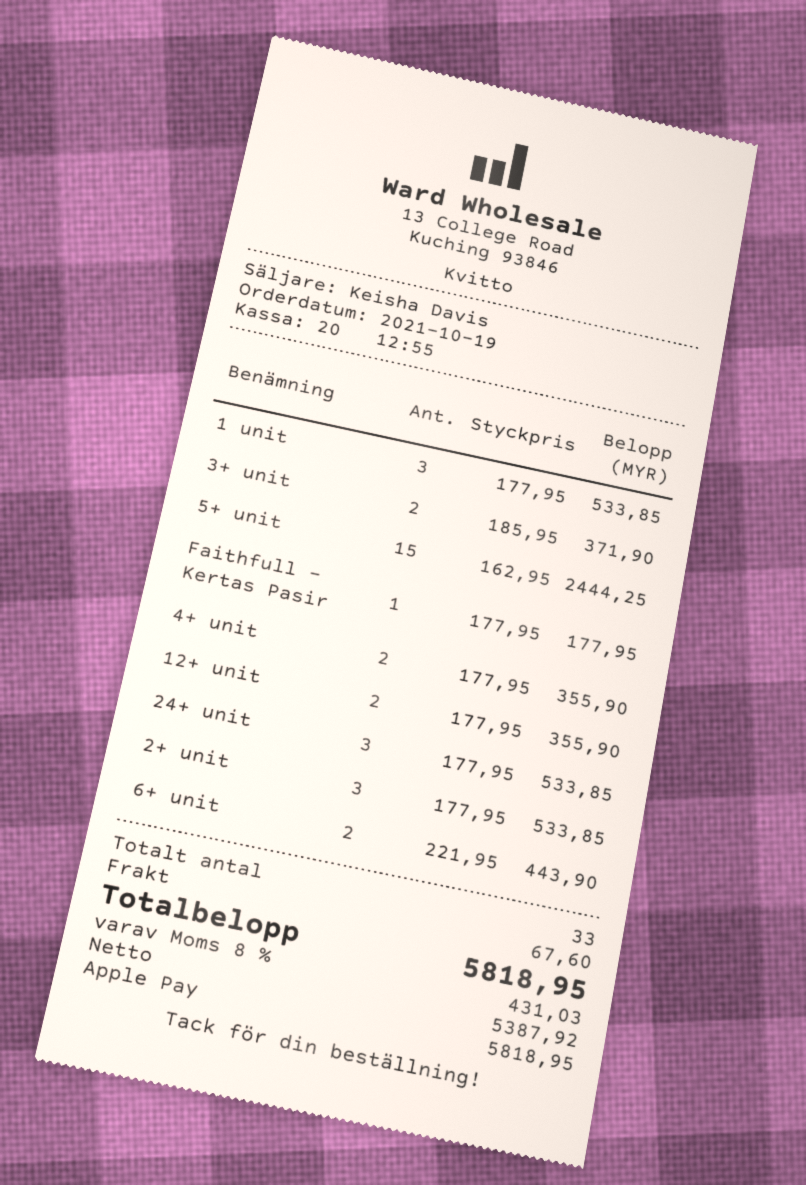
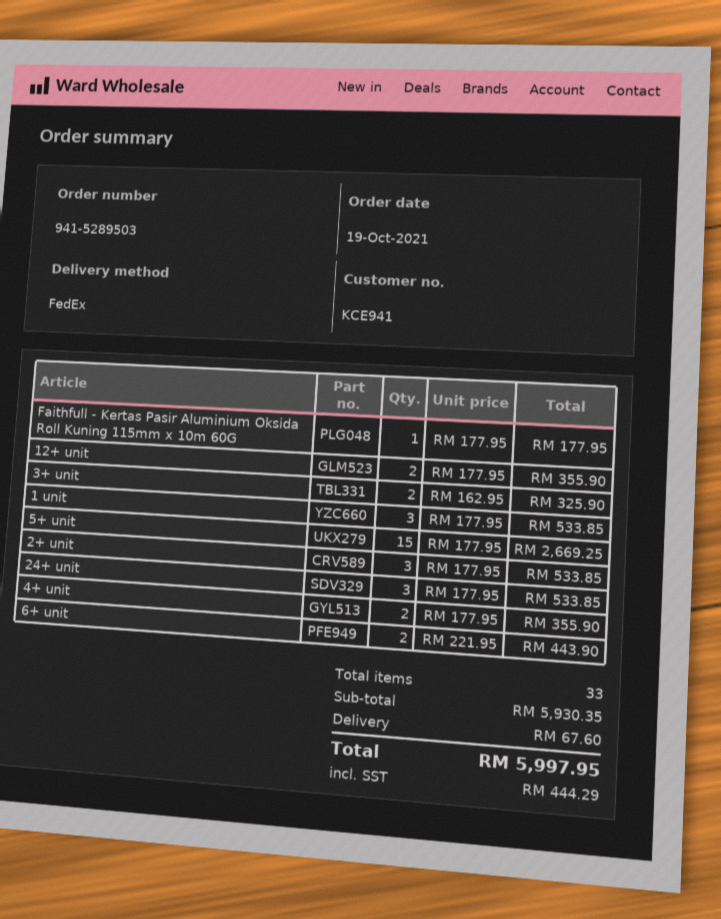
3+ unit: 2 x 185.95 = 371.90 -> 2 x 162.95 = 325.90
5+ unit: 15 x 162.95 = 2444.25 -> 15 x 177.95 = 2669.25
tax: 431.03 -> 444.29
total: 5818.95 -> 5997.95

